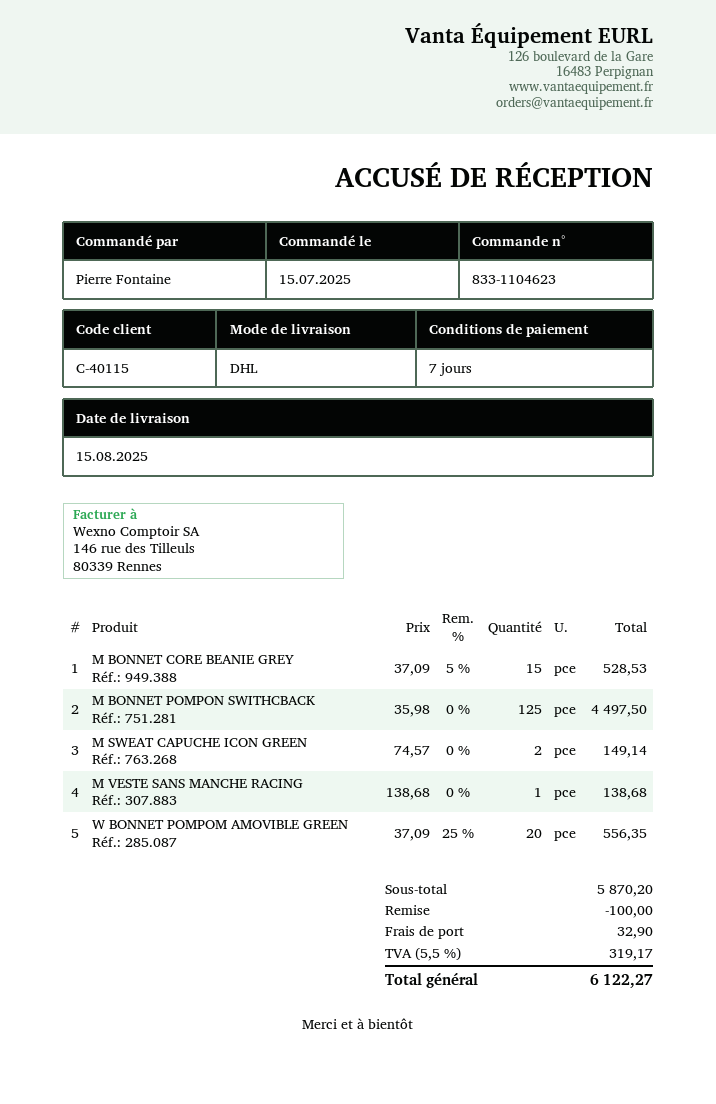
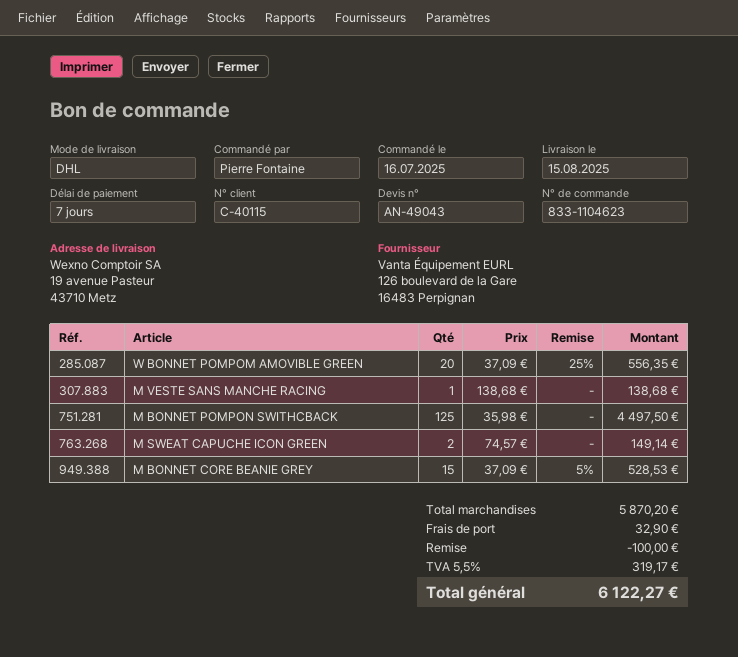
order date: 2025-07-15 -> 2025-07-16

